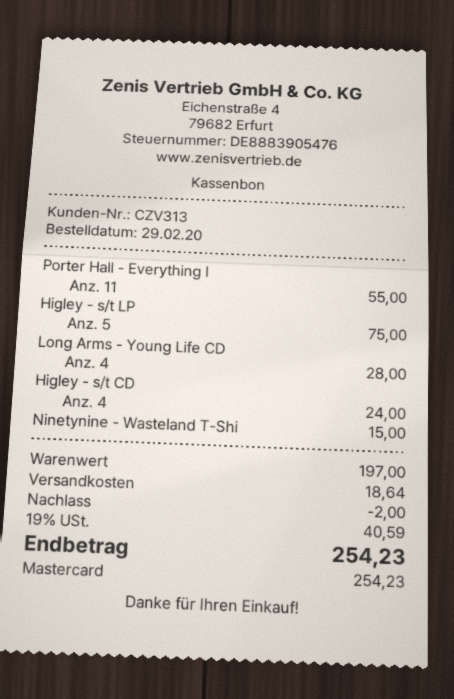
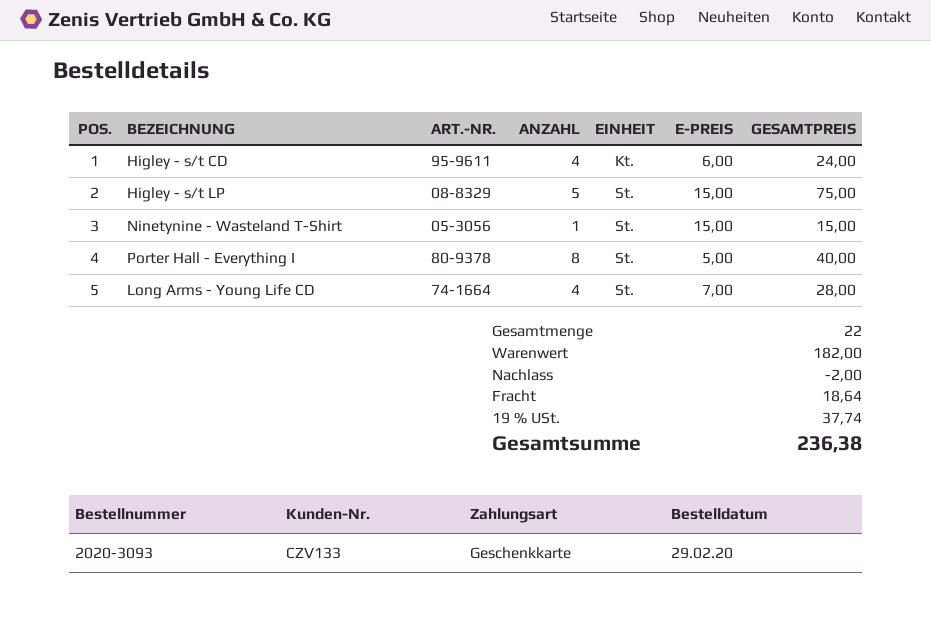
customer number: CZV313 -> CZV133
payment method: Mastercard -> gift card
Porter Hall - Everything I: 11 for 55.00 -> 8 for 40.00
subtotal: 197.00 -> 182.00
tax: 19% = 40.59 -> 19% = 37.74
total: 254.23 -> 236.38

